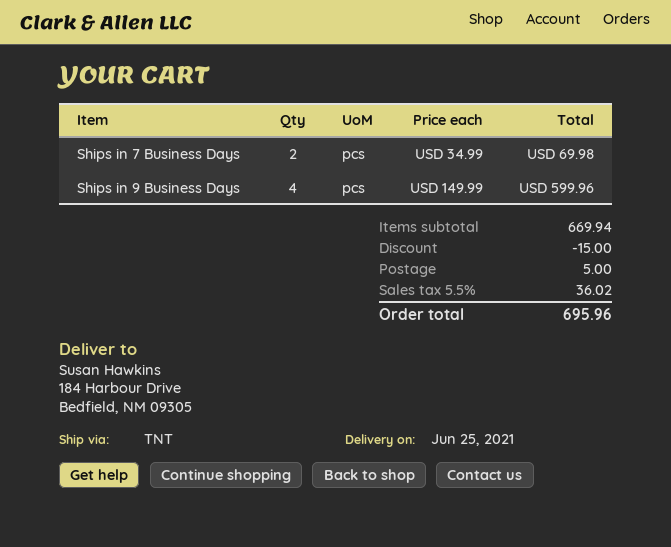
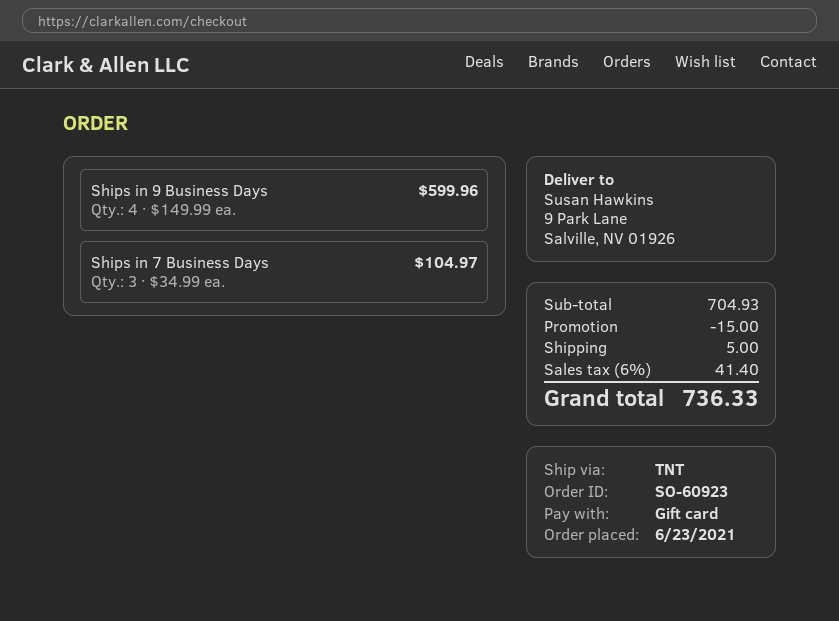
ship to: 184 Harbour Drive, Bedfield, NM 09305 -> 9 Park Lane, Salville, NV 01926
Ships in 7 Business Days: 2 x 34.99 = 69.98 -> 3 x 34.99 = 104.97
subtotal: 669.94 -> 704.93
tax: 5.5% = 36.02 -> 6% = 41.40
total: 695.96 -> 736.33

